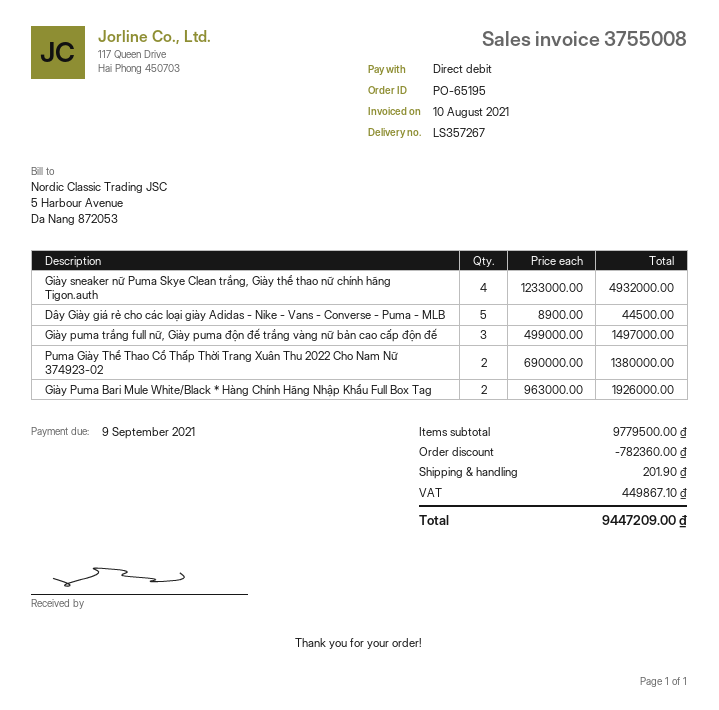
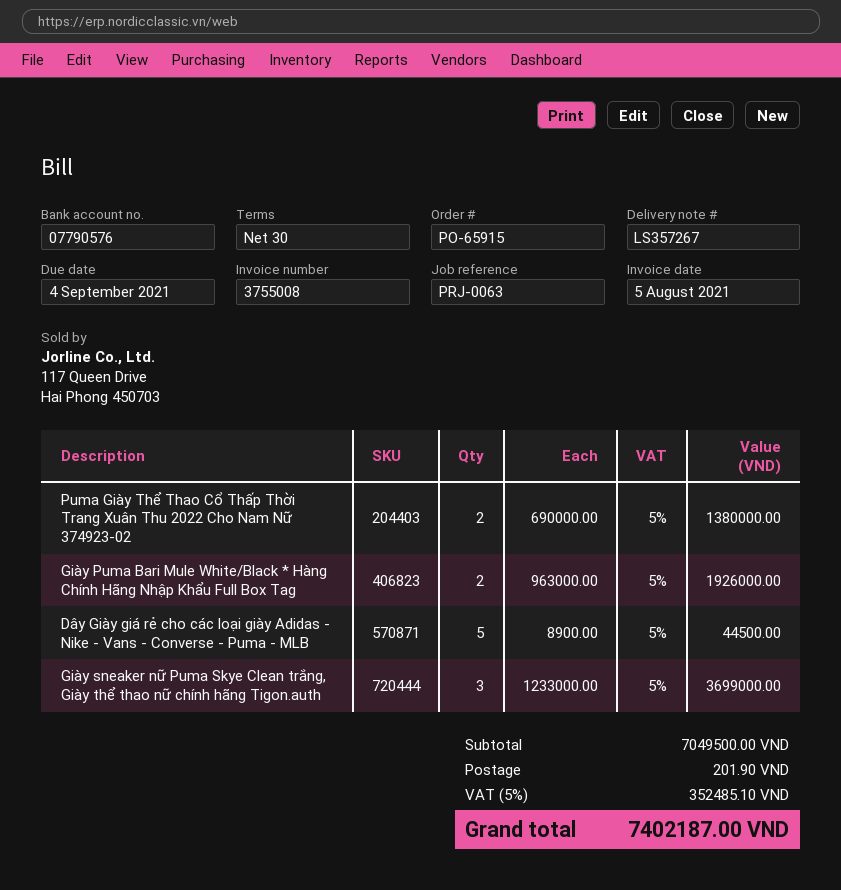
order number: PO-65195 -> PO-65915
invoice date: 2021-08-10 -> 2021-08-05
due date: 2021-09-09 -> 2021-09-04
Giày sneaker nữ Puma Skye Clean trắng, Giày thể thao nữ chính hãng Tigon.auth: 4 x 1233000.00 = 4932000.00 -> 3 x 1233000.00 = 3699000.00
Giày puma trắng full nữ, Giày puma độn đế trắng vàng nữ bản cao cấp độn đế: 3 x 499000.00 = 1497000.00 -> none
subtotal: 9779500.00 -> 7049500.00
discount: 782360.00 -> none
tax: 449867.10 -> 352485.10
total: 9447209.00 -> 7402187.00

